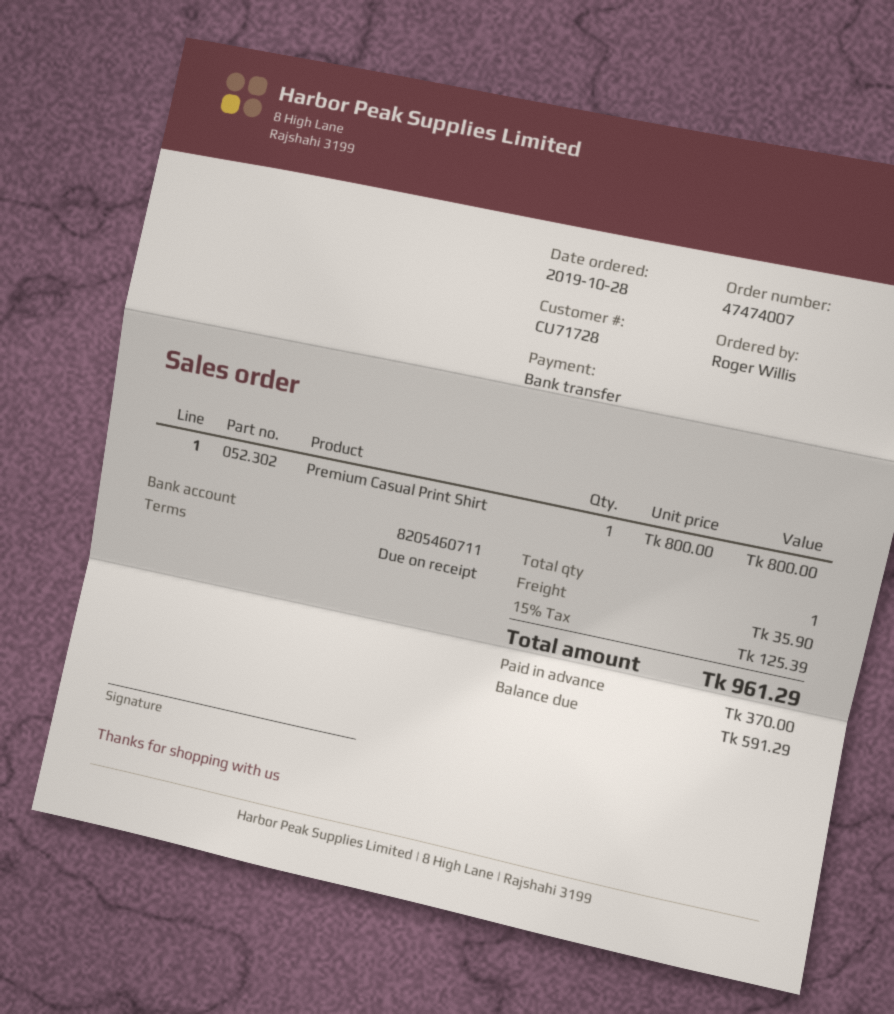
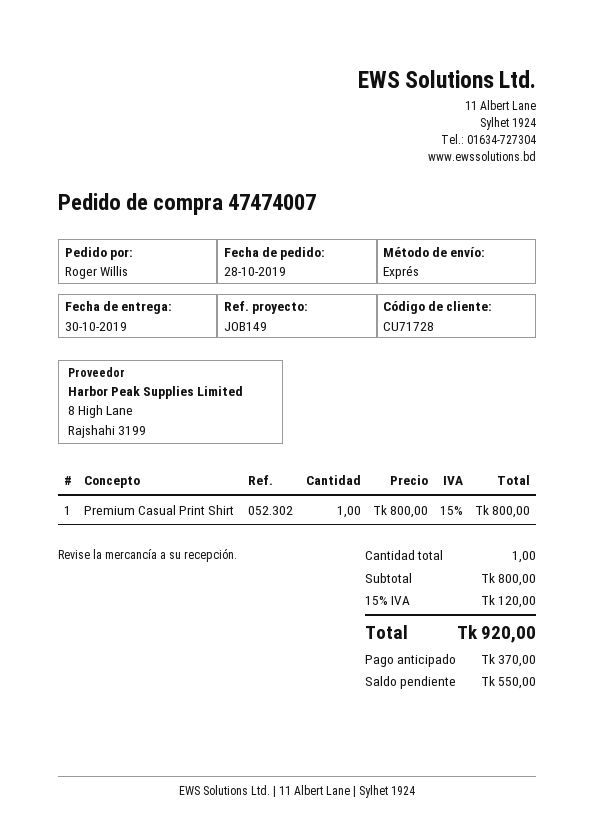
shipping: 35.90 -> none
tax: 15% = 125.39 -> 15% = 120.00
total: 961.29 -> 920.00
balance: 591.29 -> 550.00

